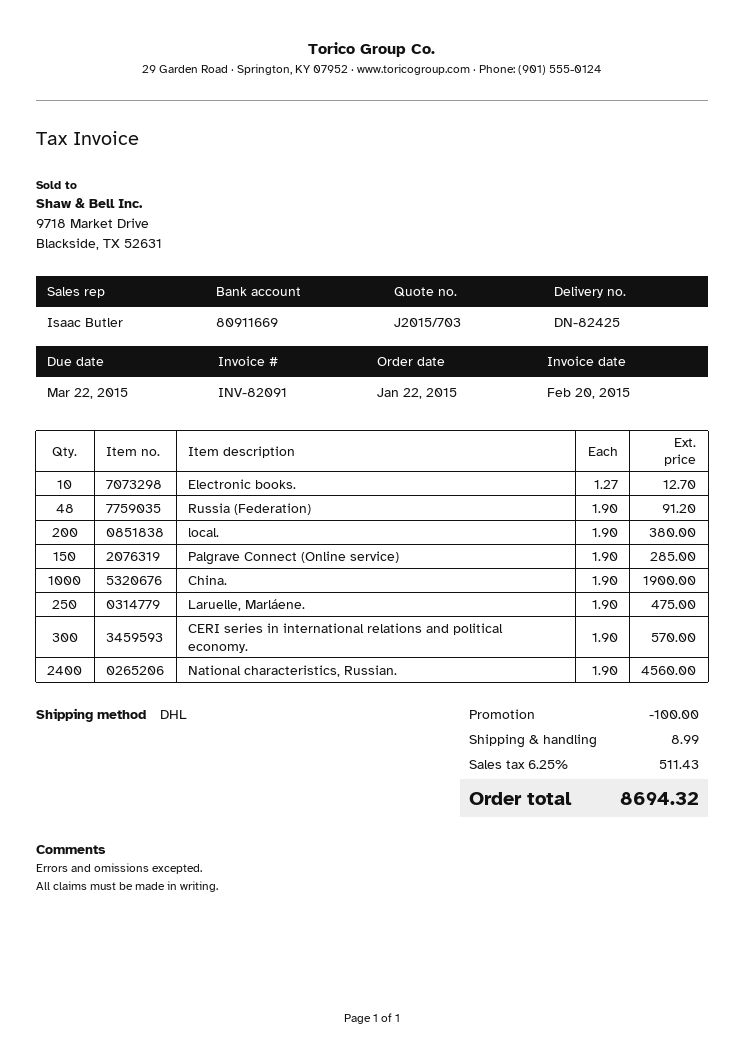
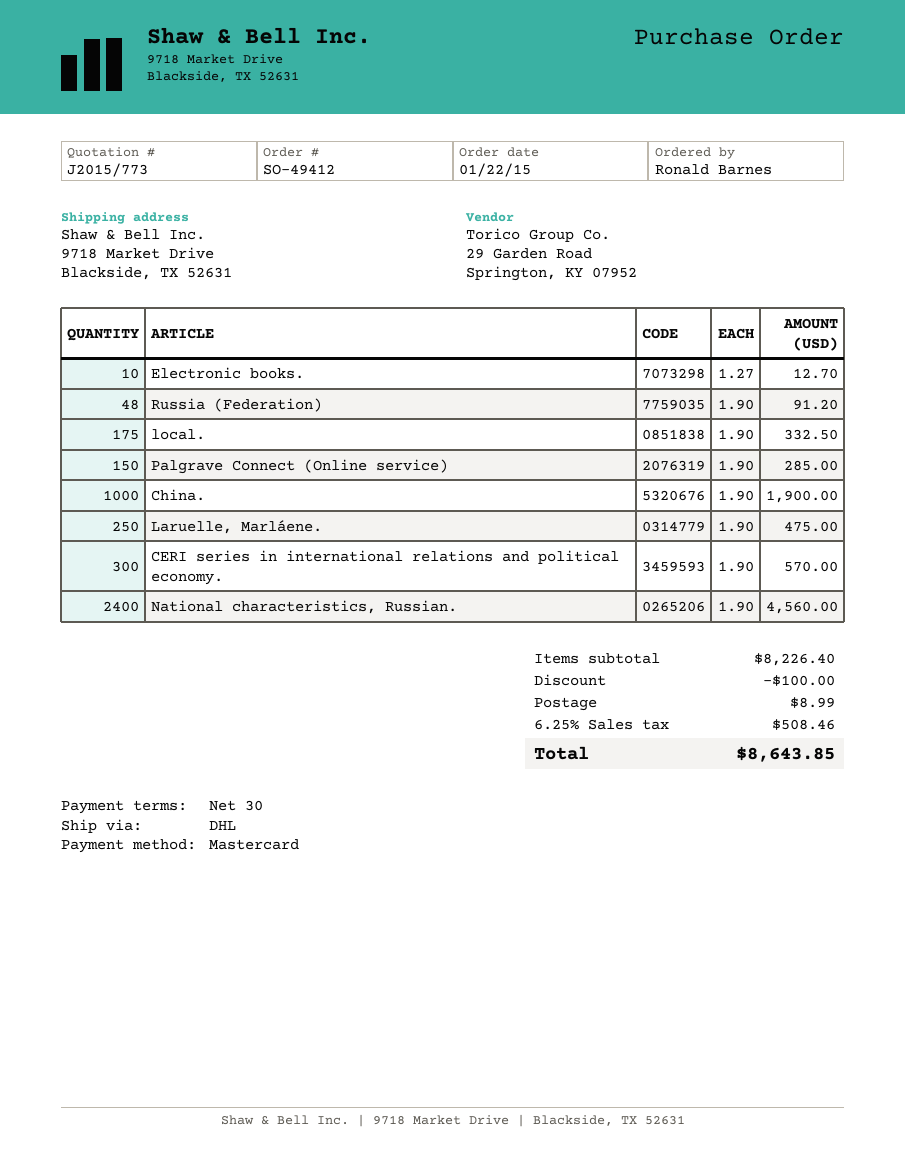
quote number: J2015/703 -> J2015/773
local.: 200 x 1.90 = 380.00 -> 175 x 1.90 = 332.50
tax: 6.25% = 511.43 -> 6.25% = 508.46
total: 8694.32 -> 8643.85

